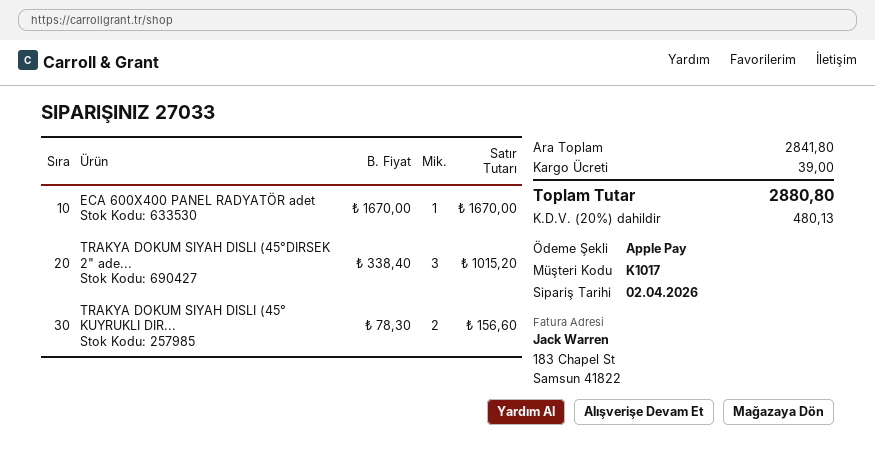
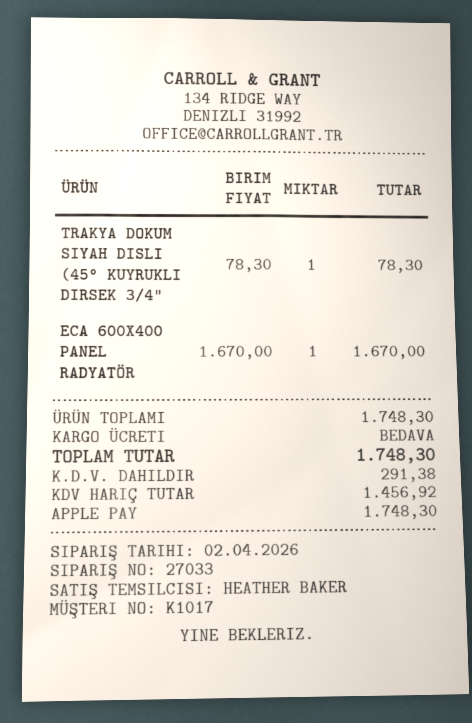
TRAKYA DOKUM SIYAH DISLI (45°DIRSEK 2" ade...: 3 x 338.40 = 1015.20 -> none
TRAKYA DOKUM SIYAH DISLI (45° KUYRUKLI DIR...: 2 x 78.30 = 156.60 -> 1 x 78.30 = 78.30
subtotal: 2841.80 -> 1748.30
shipping: 39.00 -> 0.00
tax: 480.13 -> 291.38
total: 2880.80 -> 1748.30

